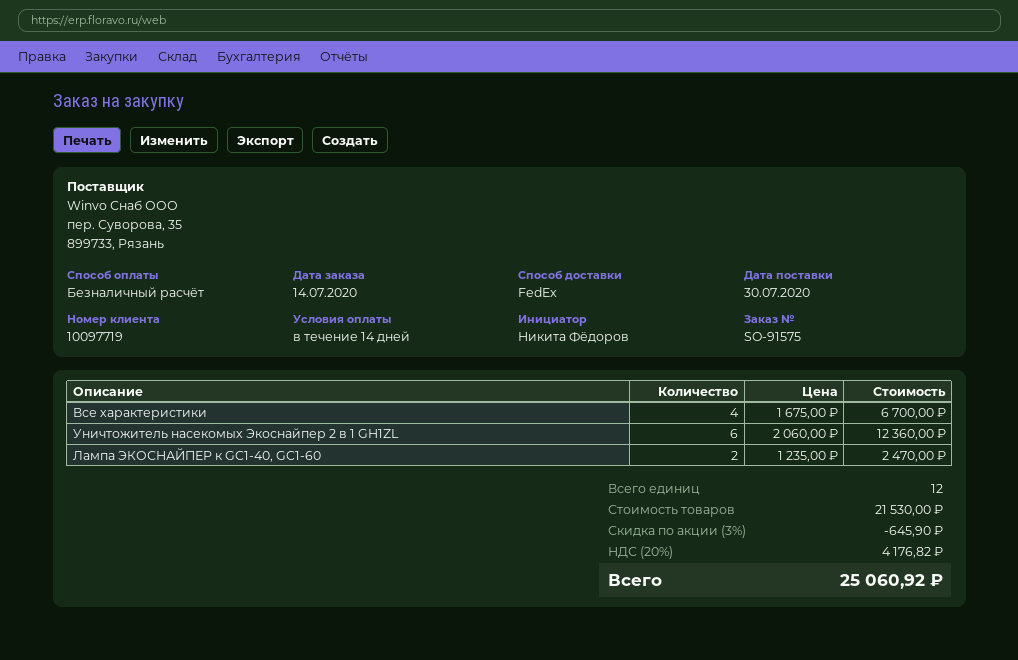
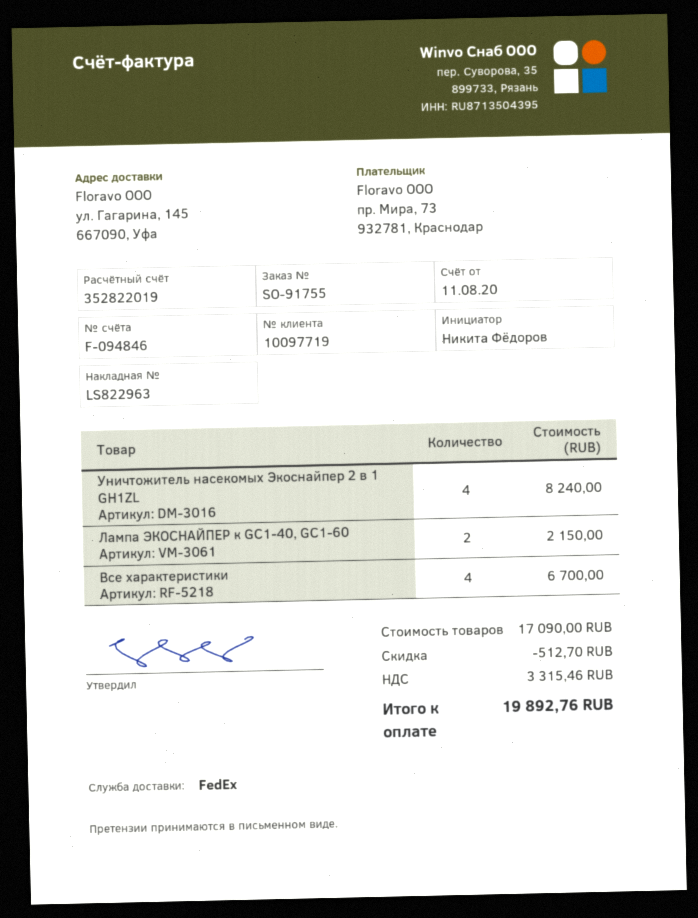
order number: SO-91575 -> SO-91755
Уничтожитель насекомых Экоснайпер 2 в 1 GH1ZL: 6 for 12360.00 -> 4 for 8240.00
Лампа ЭКОСНАЙПЕР к GC1-40, GC1-60: 2 for 2470.00 -> 2 for 2150.00
subtotal: 21530.00 -> 17090.00
discount: 645.90 -> 512.70
tax: 4176.82 -> 3315.46
total: 25060.92 -> 19892.76

